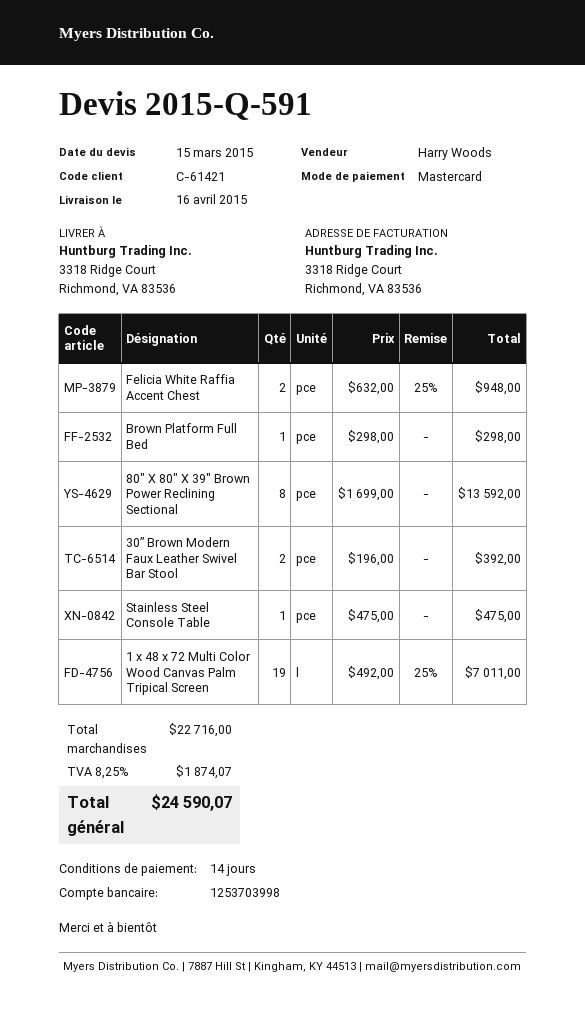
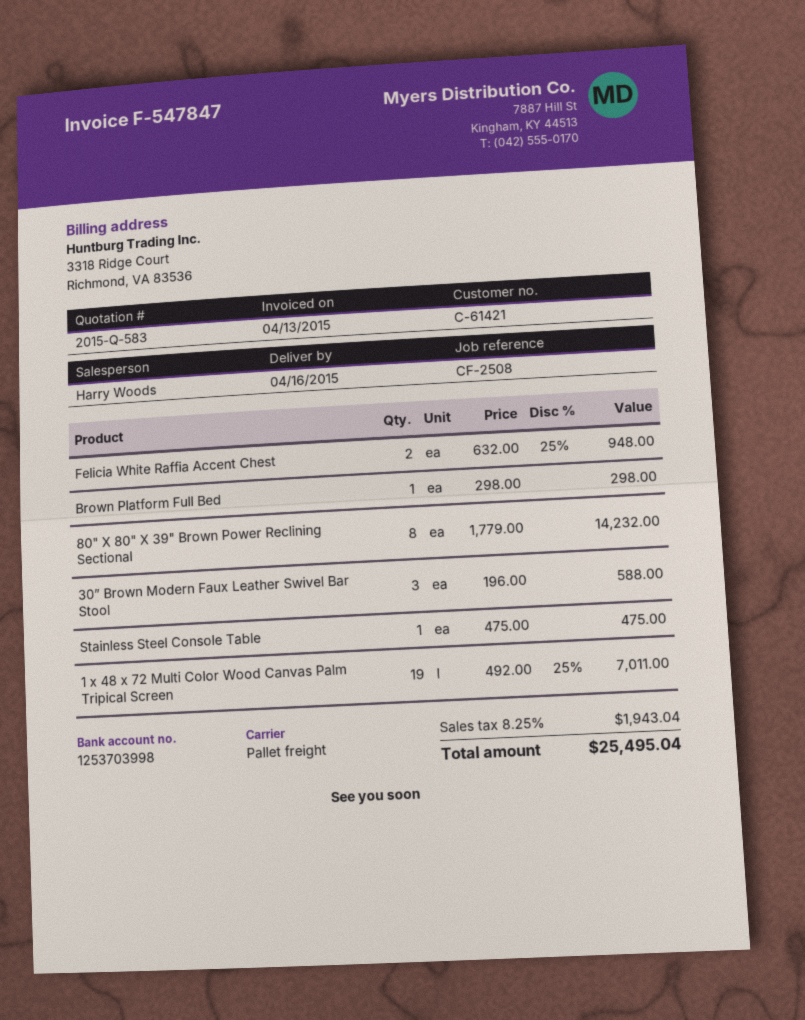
quote number: 2015-Q-591 -> 2015-Q-583
80" X 80" X 39" Brown Power Reclining Sectional: 8 x 1699.00 = 13592.00 -> 8 x 1779.00 = 14232.00
30” Brown Modern Faux Leather Swivel Bar Stool: 2 x 196.00 = 392.00 -> 3 x 196.00 = 588.00
tax: 8.25% = 1874.07 -> 8.25% = 1943.04
total: 24590.07 -> 25495.04

